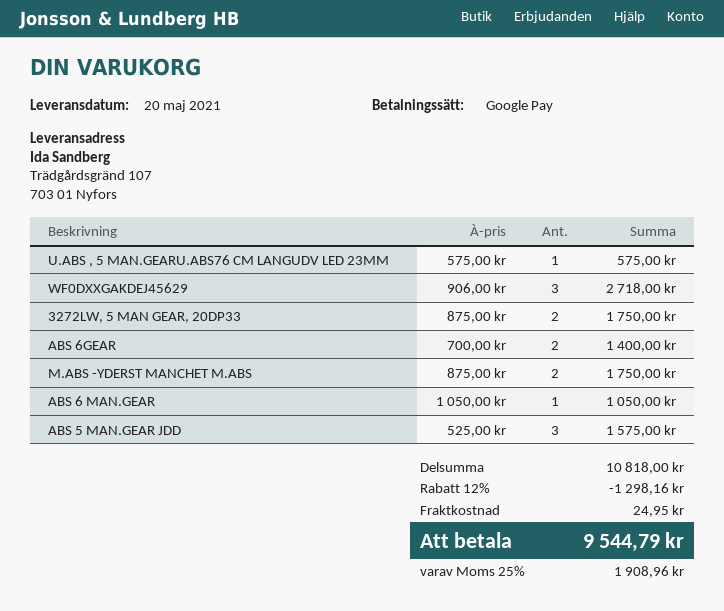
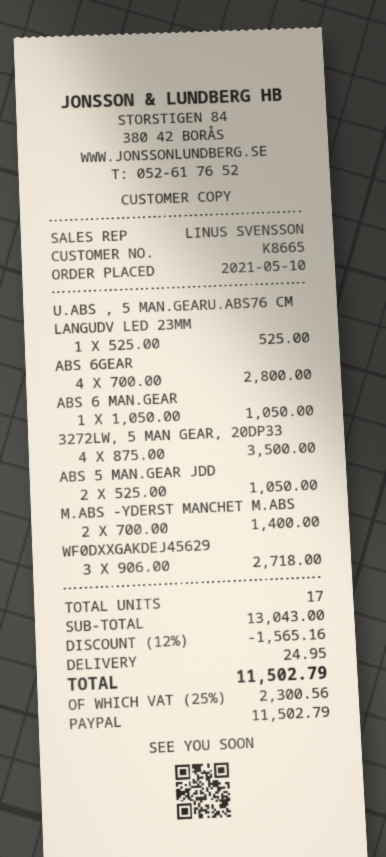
payment method: Google Pay -> PayPal
U.ABS , 5 MAN.GEARU.ABS76 CM LANGUDV LED 23MM: 1 x 575.00 = 575.00 -> 1 x 525.00 = 525.00
3272LW, 5 MAN GEAR, 20DP33: 2 x 875.00 = 1750.00 -> 4 x 875.00 = 3500.00
ABS 6GEAR: 2 x 700.00 = 1400.00 -> 4 x 700.00 = 2800.00
M.ABS -YDERST MANCHET M.ABS: 2 x 875.00 = 1750.00 -> 2 x 700.00 = 1400.00
ABS 5 MAN.GEAR JDD: 3 x 525.00 = 1575.00 -> 2 x 525.00 = 1050.00
subtotal: 10818.00 -> 13043.00
discount: 12% = 1298.16 -> 12% = 1565.16
tax: 25% = 1908.96 -> 25% = 2300.56
total: 9544.79 -> 11502.79

